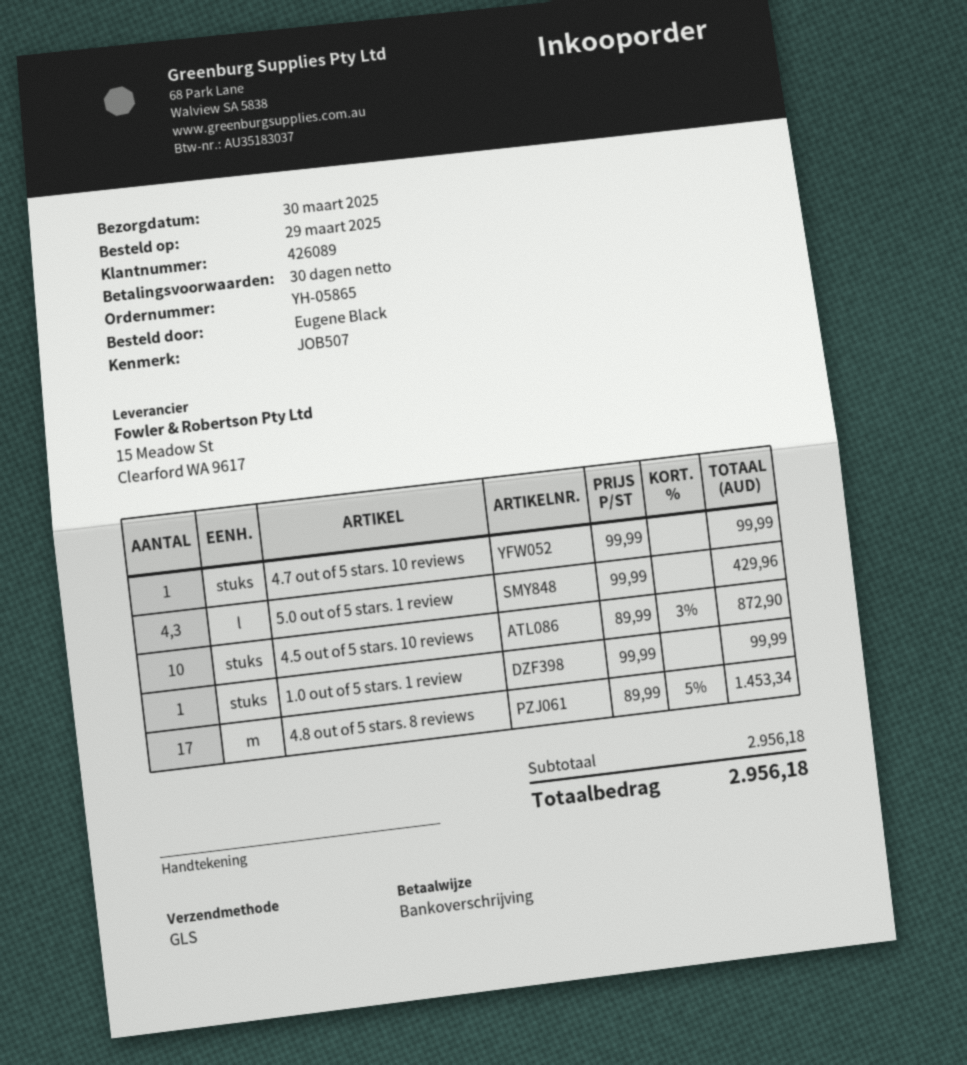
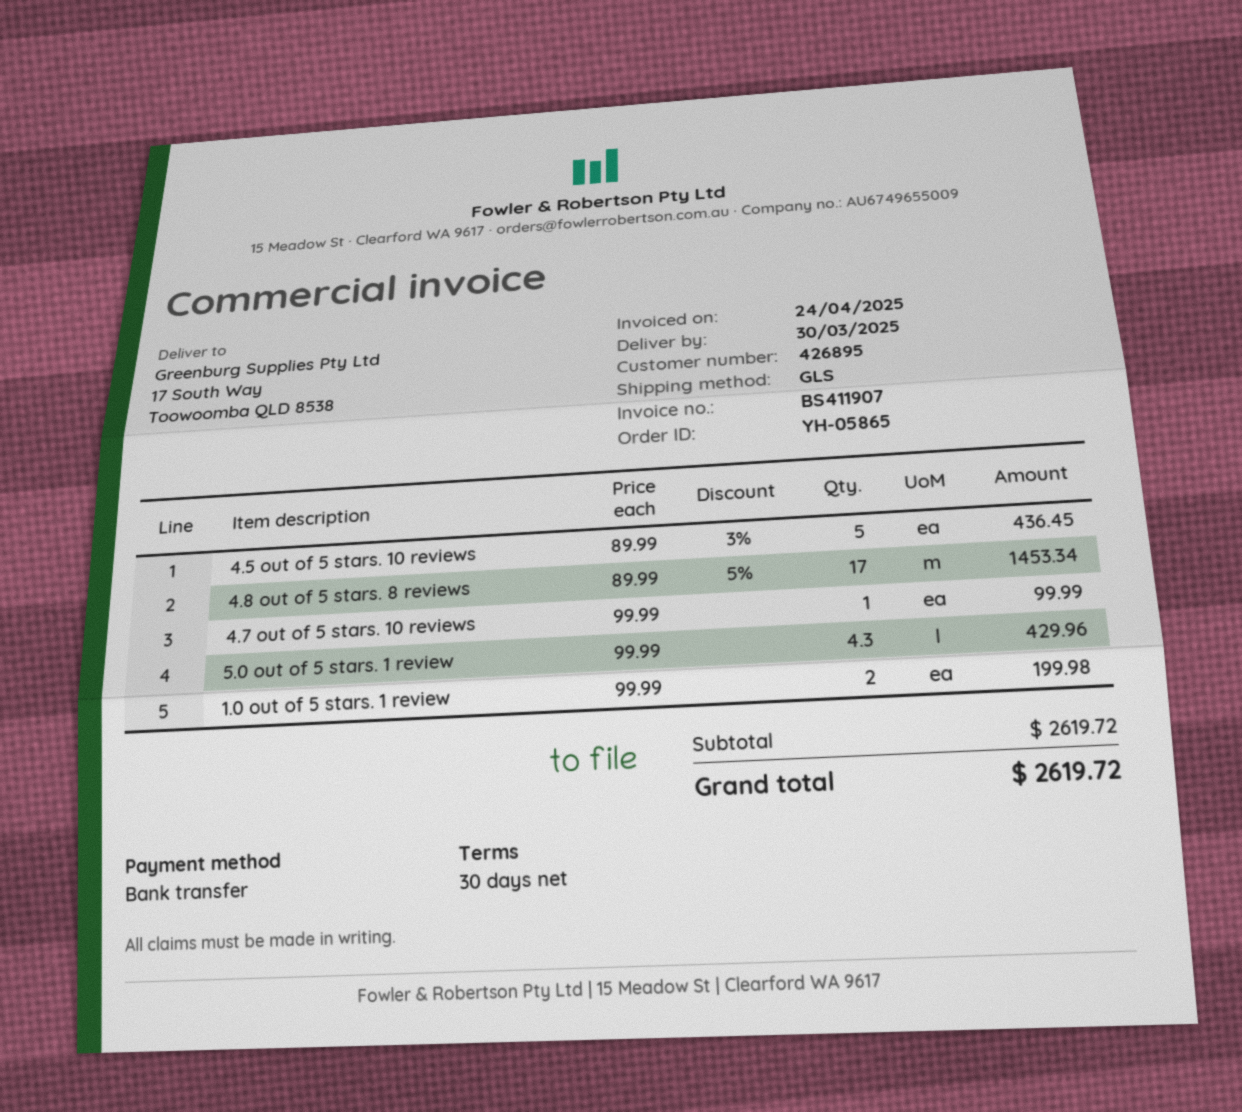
customer number: 426089 -> 426895
4.5 out of 5 stars. 10 reviews: 10 x 89.99 - 3% = 872.90 -> 5 x 89.99 - 3% = 436.45
1.0 out of 5 stars. 1 review: 1 x 99.99 = 99.99 -> 2 x 99.99 = 199.98
subtotal: 2956.18 -> 2619.72
total: 2956.18 -> 2619.72

